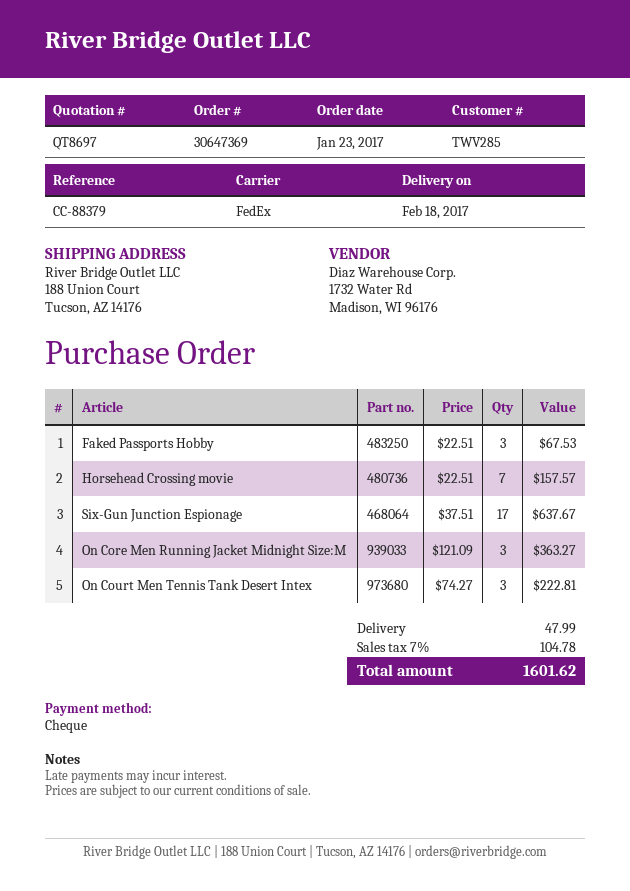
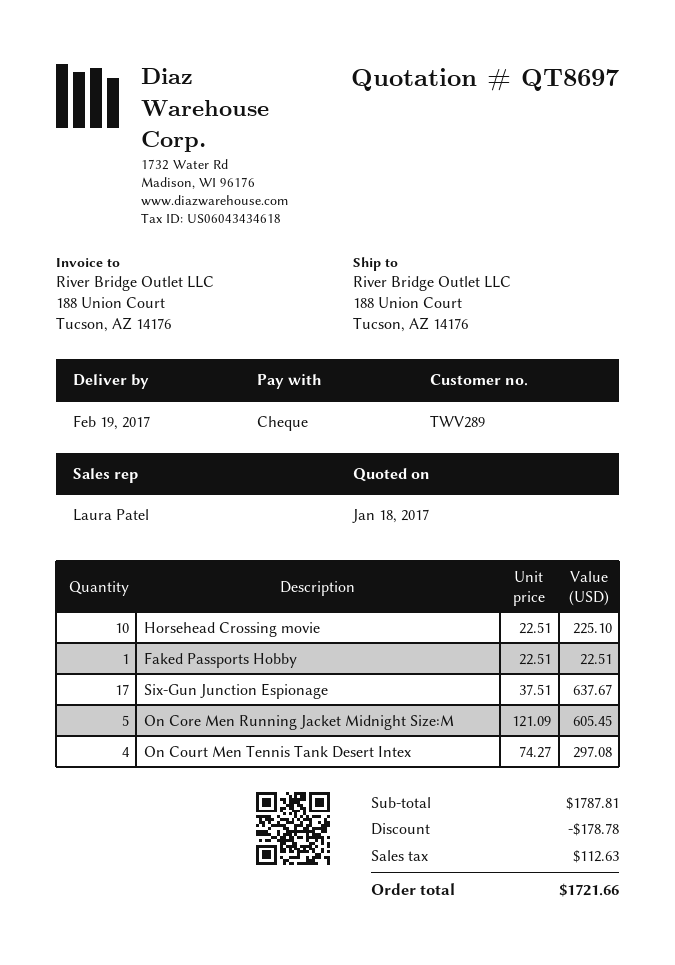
delivery date: 2017-02-18 -> 2017-02-19
customer number: TWV285 -> TWV289
Faked Passports Hobby: 3 x 22.51 = 67.53 -> 1 x 22.51 = 22.51
Horsehead Crossing movie: 7 x 22.51 = 157.57 -> 10 x 22.51 = 225.10
On Core Men Running Jacket Midnight Size:M: 3 x 121.09 = 363.27 -> 5 x 121.09 = 605.45
On Court Men Tennis Tank Desert Intex: 3 x 74.27 = 222.81 -> 4 x 74.27 = 297.08
discount: none -> 178.78
shipping: 47.99 -> none
tax: 104.78 -> 112.63
total: 1601.62 -> 1721.66

